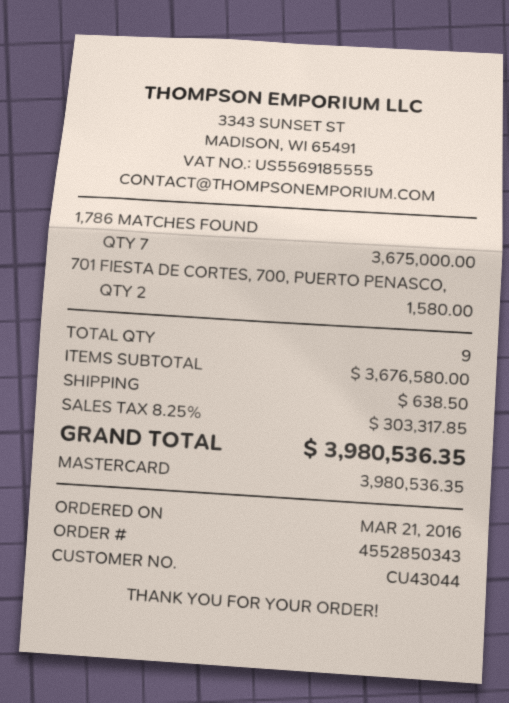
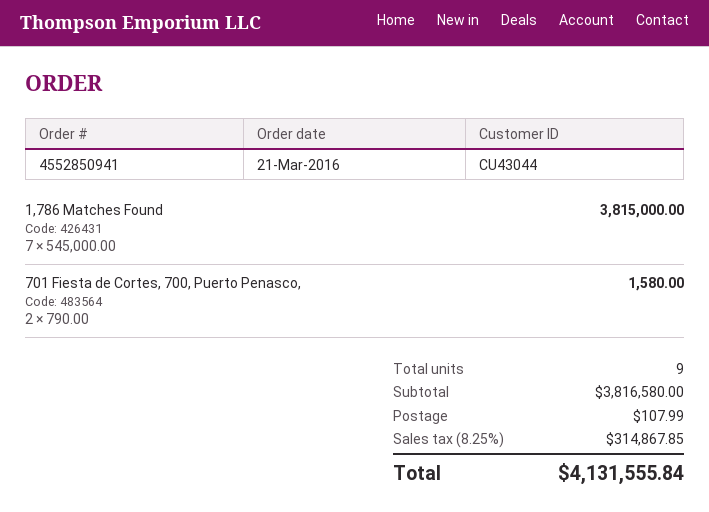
order number: 4552850343 -> 4552850941
1,786 MATCHES FOUND: 7 for 3675000.00 -> 7 for 3815000.00
subtotal: 3676580.00 -> 3816580.00
shipping: 638.50 -> 107.99
tax: 8.25% = 303317.85 -> 8.25% = 314867.85
total: 3980536.35 -> 4131555.84

